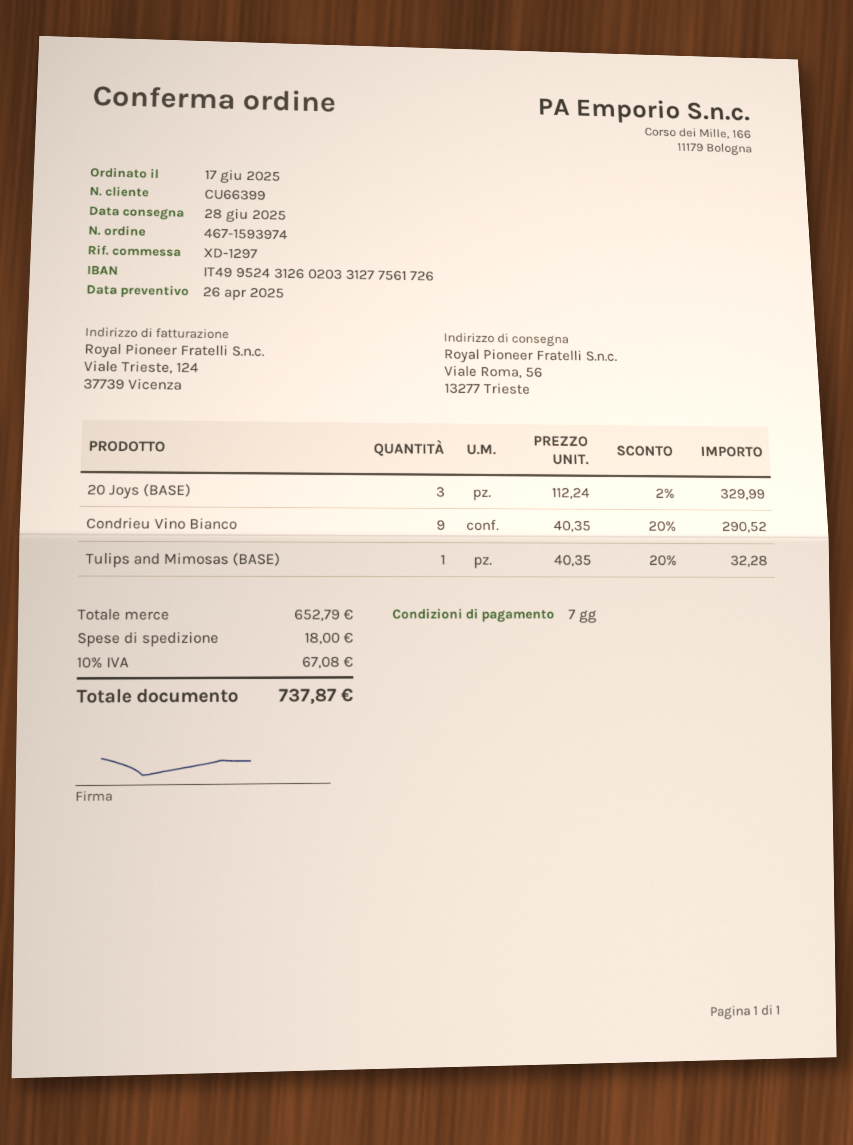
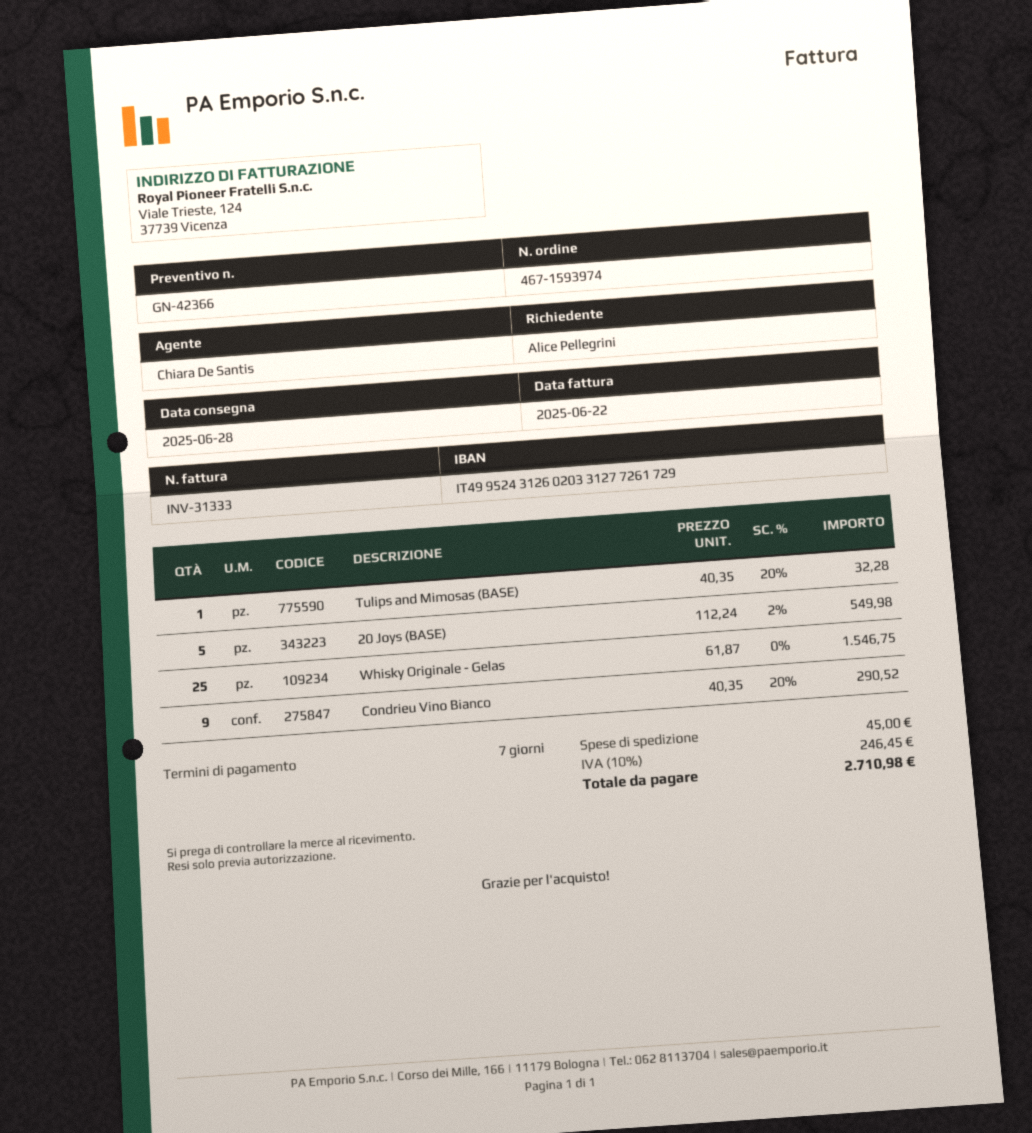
bank account: IT4995243126020331277561726 -> IT4995243126020331277261729
20 Joys (BASE): 3 x 112.24 - 2% = 329.99 -> 5 x 112.24 - 2% = 549.98
Whisky Originale - Gelas: none -> 25 x 61.87 = 1546.75
shipping: 18.00 -> 45.00
tax: 10% = 67.08 -> 10% = 246.45
total: 737.87 -> 2710.98

